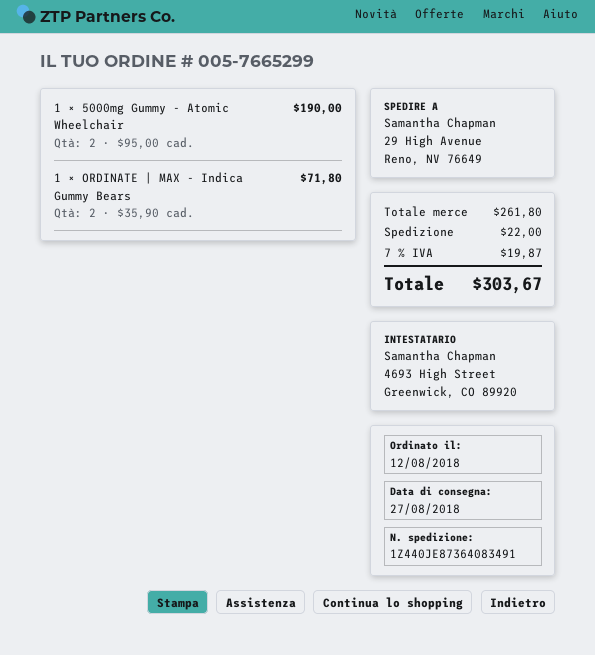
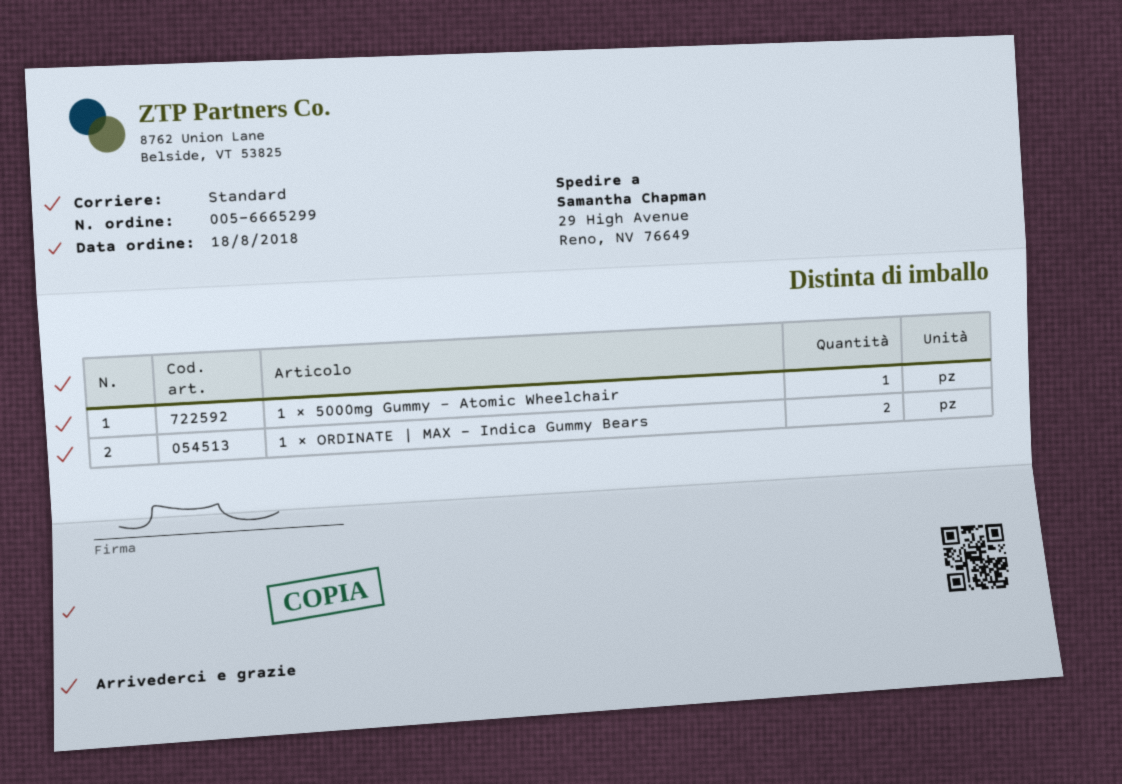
order number: 005-7665299 -> 005-6665299
order date: 2018-08-12 -> 2018-08-18
1 × 5000mg Gummy - Atomic Wheelchair: 2 -> 1

